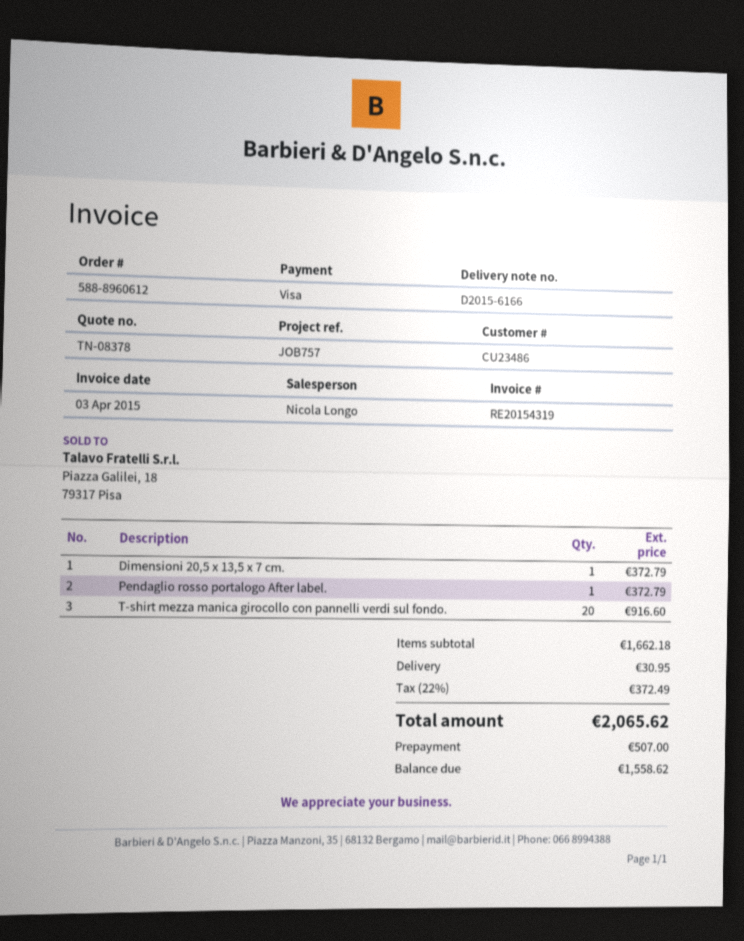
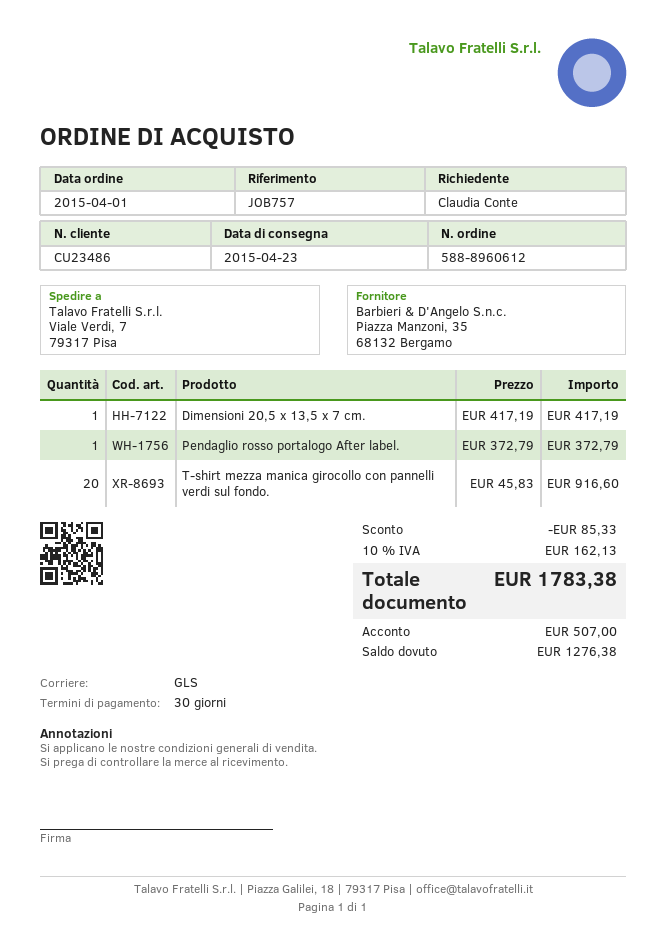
Dimensioni 20,5 x 13,5 x 7 cm.: 1 for 372.79 -> 1 for 417.19
discount: none -> 85.33
shipping: 30.95 -> none
tax: 22% = 372.49 -> 10% = 162.13
total: 2065.62 -> 1783.38
balance: 1558.62 -> 1276.38

